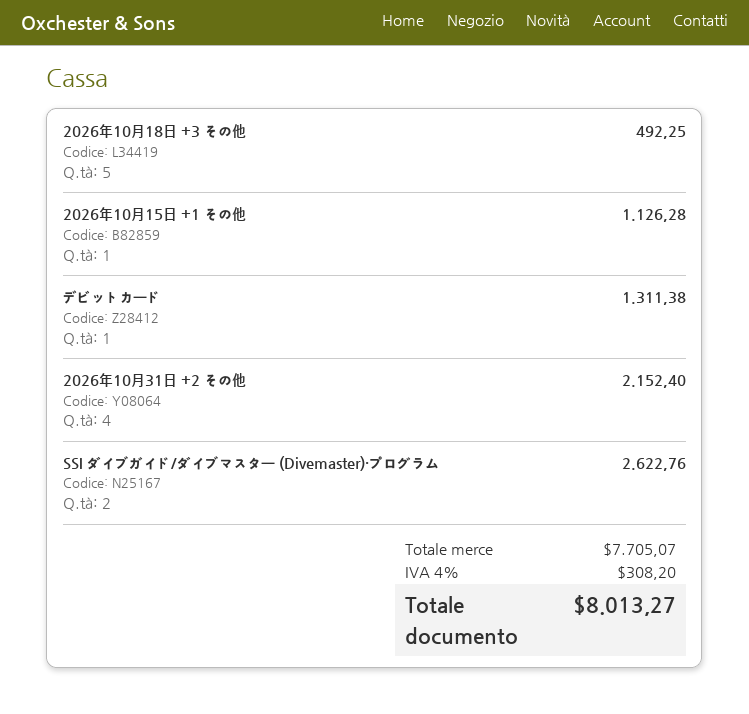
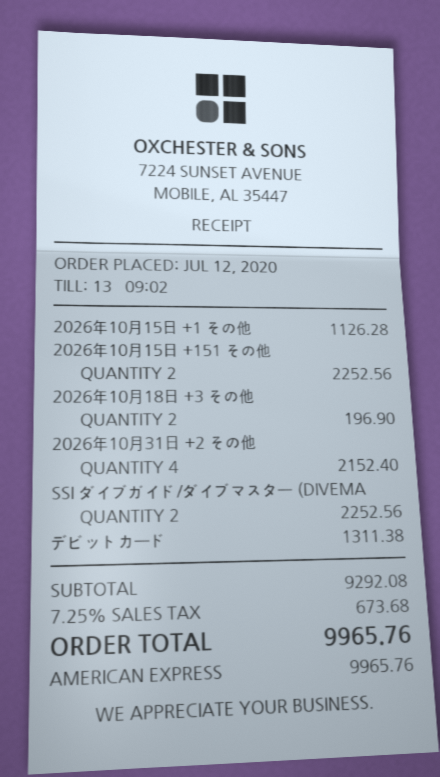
2026年10月18日 +3 その他: 5 for 492.25 -> 2 for 196.90
SSI ダイブガイド/ダイブマスター (Divemaster)・プログラム: 2 for 2622.76 -> 2 for 2252.56
2026年10月15日 +151 その他: none -> 2 for 2252.56
subtotal: 7705.07 -> 9292.08
tax: 4% = 308.20 -> 7.25% = 673.68
total: 8013.27 -> 9965.76

